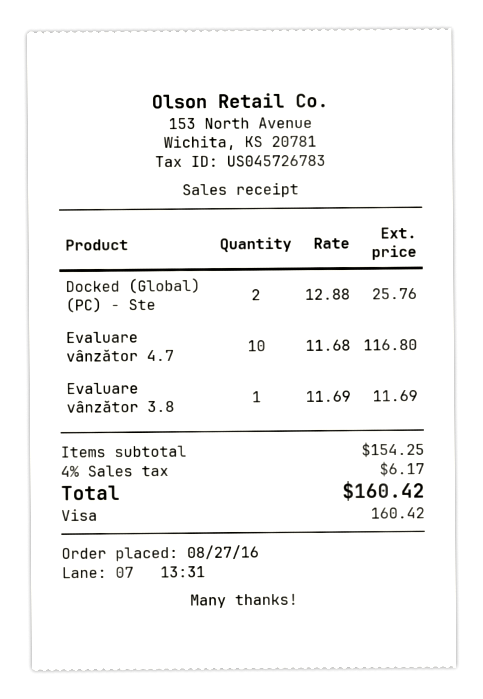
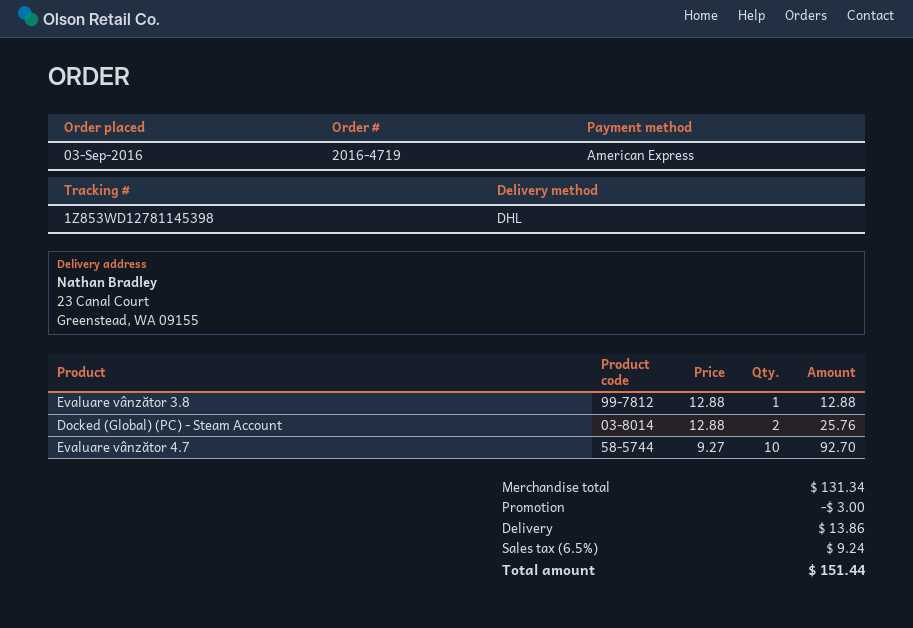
order date: 2016-08-27 -> 2016-09-03
payment method: Visa -> American Express
Evaluare vânzător 4.7: 10 x 11.68 = 116.80 -> 10 x 9.27 = 92.70
Evaluare vânzător 3.8: 1 x 11.69 = 11.69 -> 1 x 12.88 = 12.88
subtotal: 154.25 -> 131.34
discount: none -> 3.00
shipping: none -> 13.86
tax: 4% = 6.17 -> 6.5% = 9.24
total: 160.42 -> 151.44

